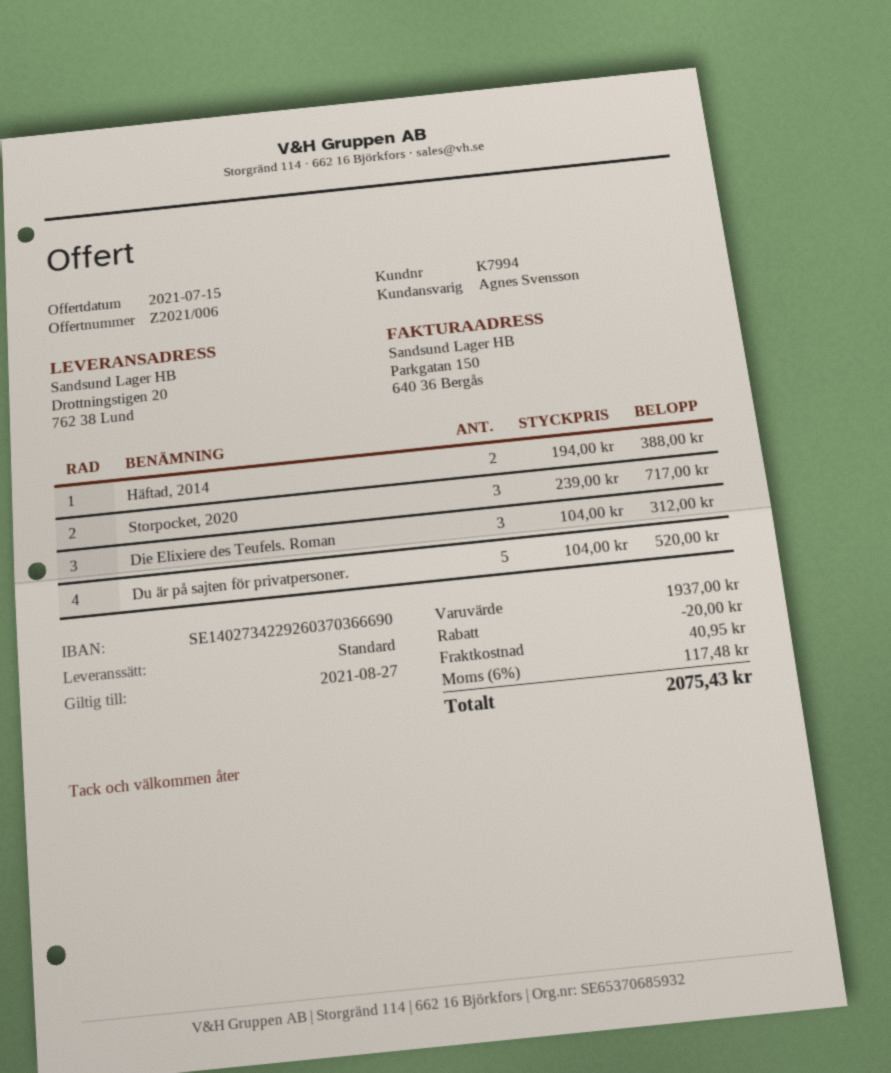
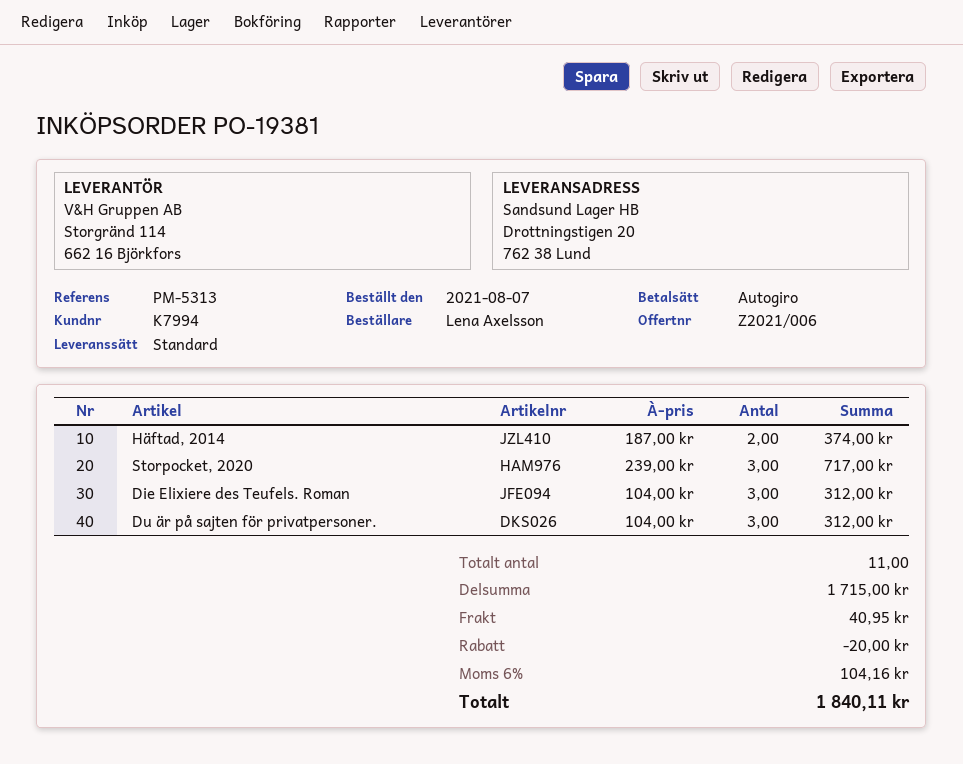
Häftad, 2014: 2 x 194.00 = 388.00 -> 2 x 187.00 = 374.00
Du är på sajten för privatpersoner.: 5 x 104.00 = 520.00 -> 3 x 104.00 = 312.00
subtotal: 1937.00 -> 1715.00
tax: 6% = 117.48 -> 6% = 104.16
total: 2075.43 -> 1840.11

